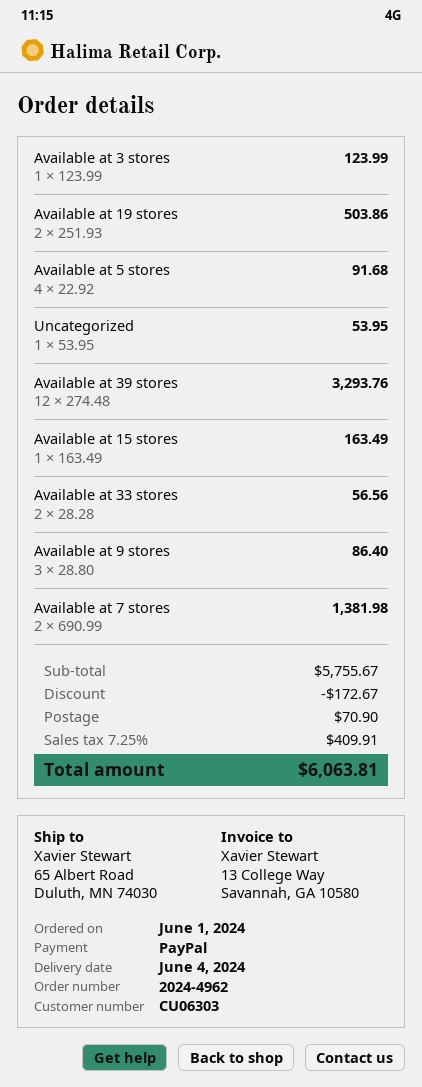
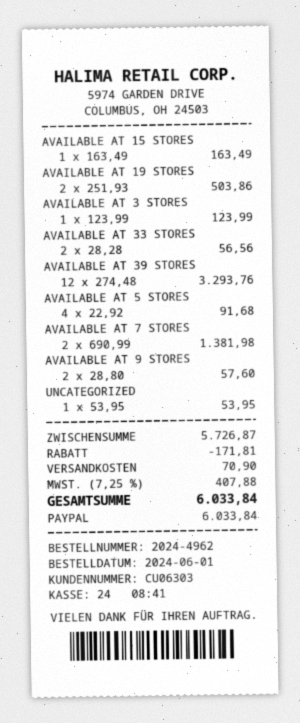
Available at 9 stores: 3 x 28.80 = 86.40 -> 2 x 28.80 = 57.60
subtotal: 5755.67 -> 5726.87
discount: 172.67 -> 171.81
tax: 7.25% = 409.91 -> 7.25% = 407.88
total: 6063.81 -> 6033.84

